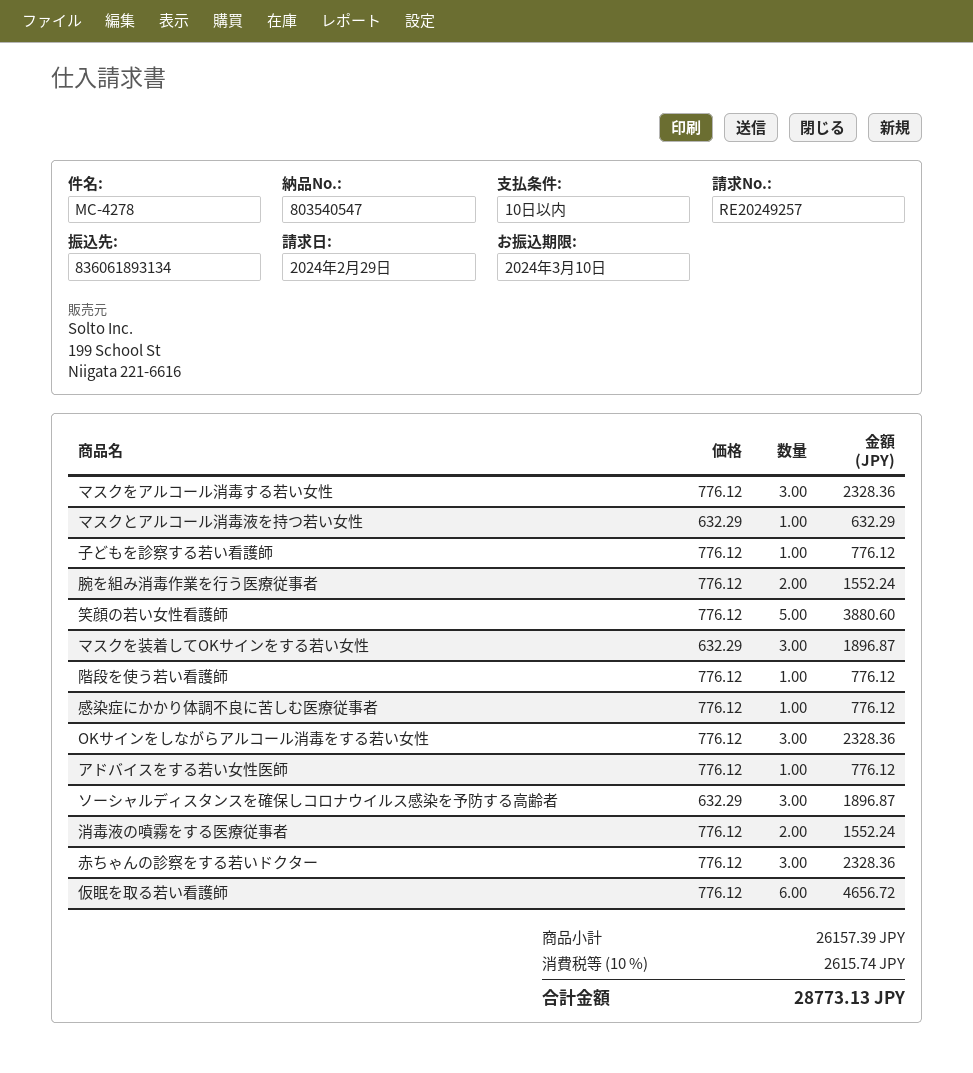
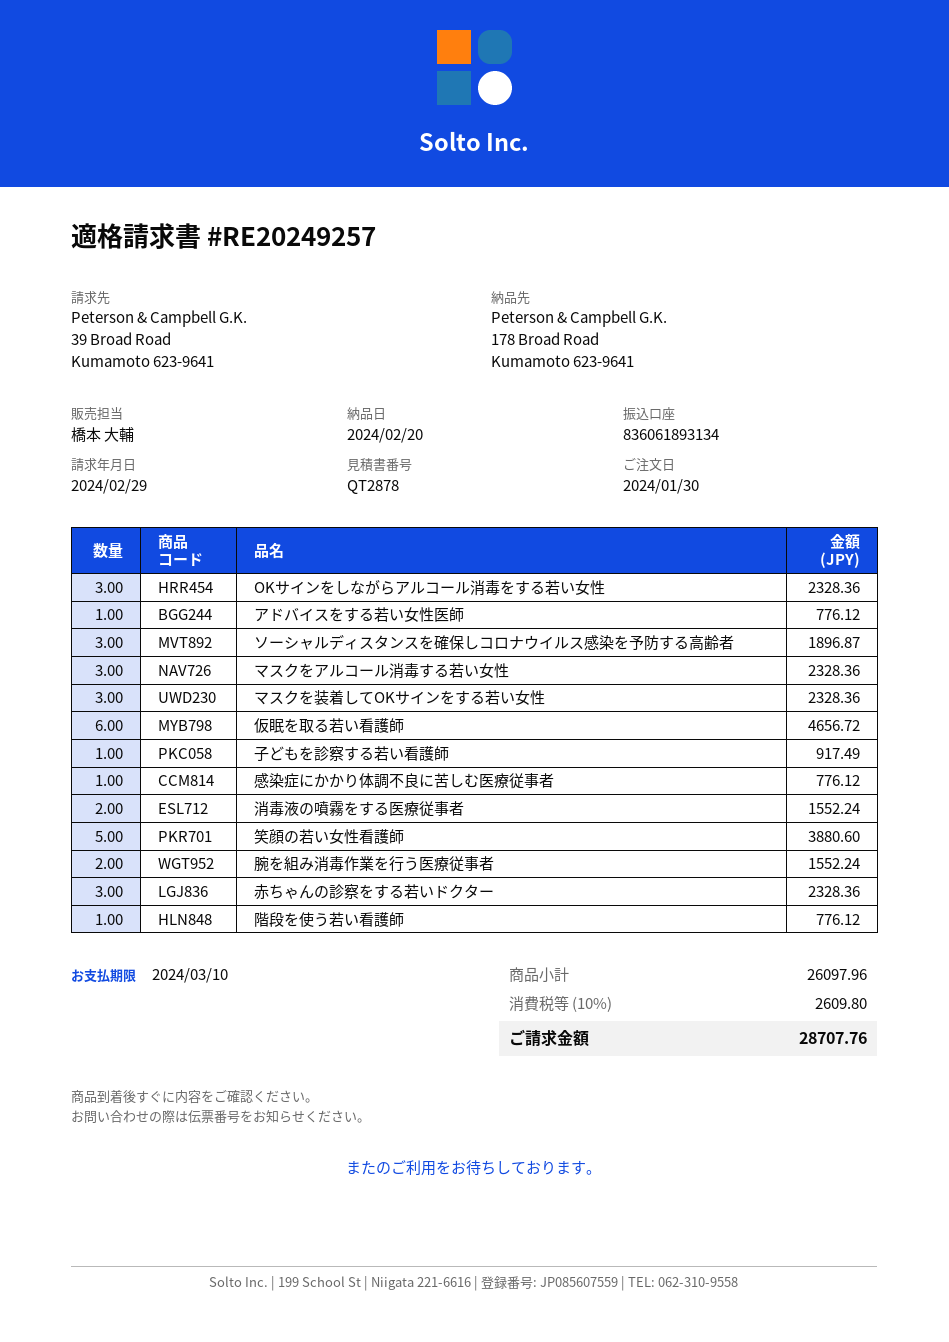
マスクとアルコール消毒液を持つ若い女性: 1 for 632.29 -> none
子どもを診察する若い看護師: 1 for 776.12 -> 1 for 917.49
マスクを装着してOKサインをする若い女性: 3 for 1896.87 -> 3 for 2328.36
subtotal: 26157.39 -> 26097.96
tax: 10% = 2615.74 -> 10% = 2609.80
total: 28773.13 -> 28707.76

